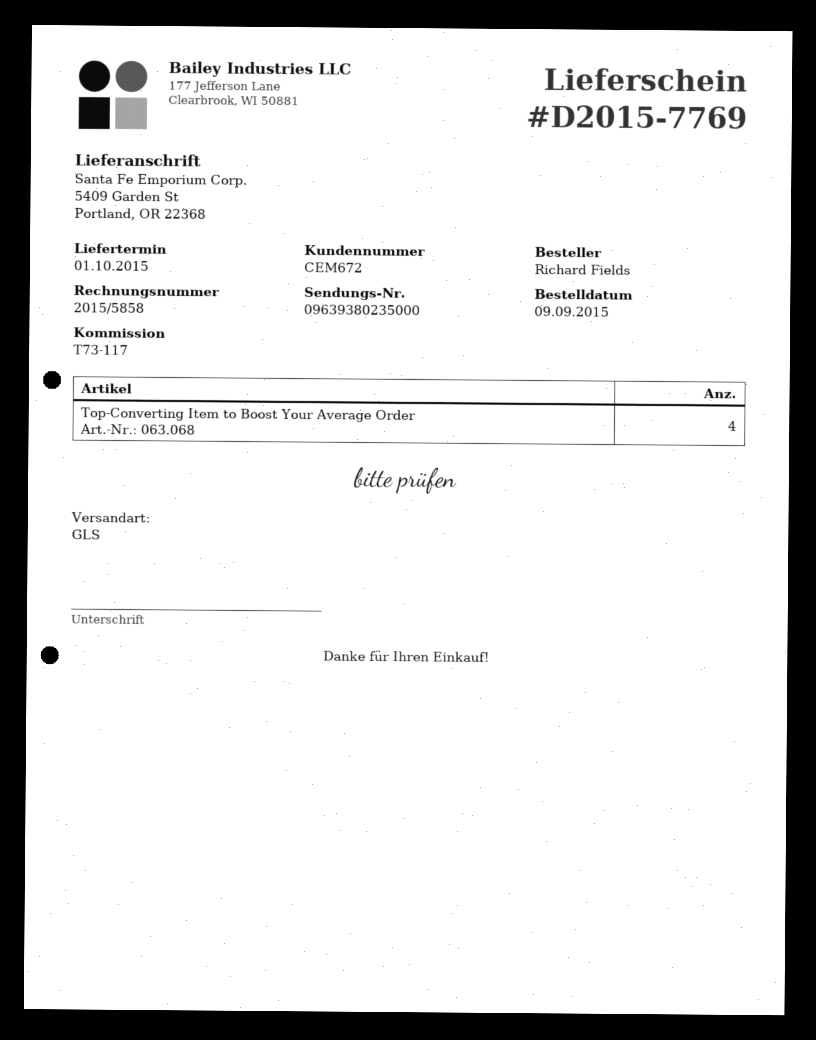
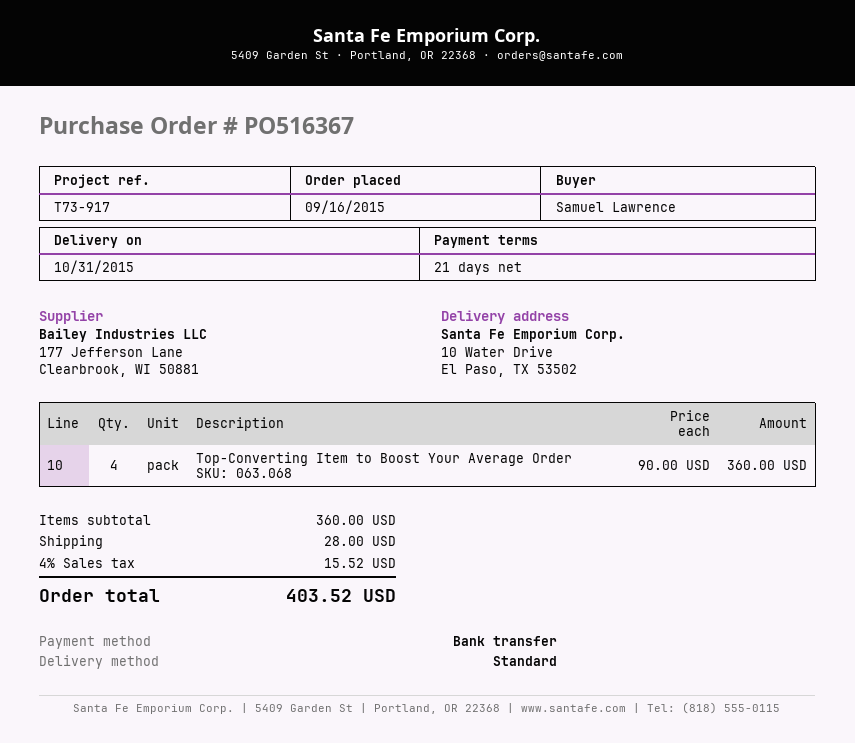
order date: 2015-09-09 -> 2015-09-16
delivery date: 2015-10-01 -> 2015-10-31
reference: T73-117 -> T73-917
ordered by: Richard Fields -> Samuel Lawrence
shipping method: GLS -> standard
ship to: 5409 Garden St, Portland, OR 22368 -> 10 Water Drive, El Paso, TX 53502

